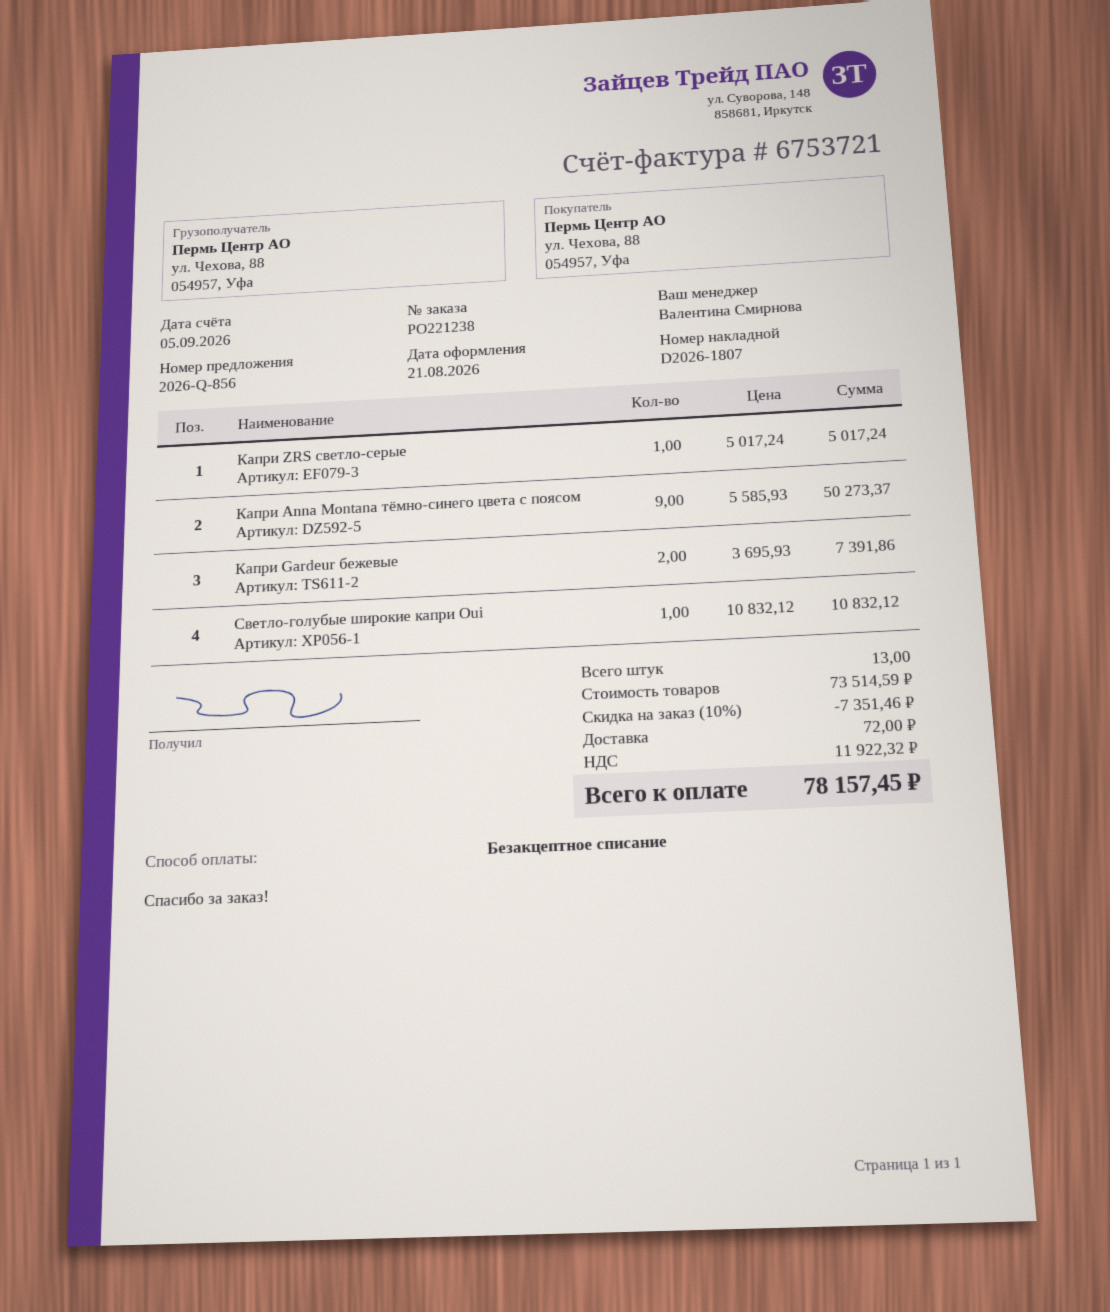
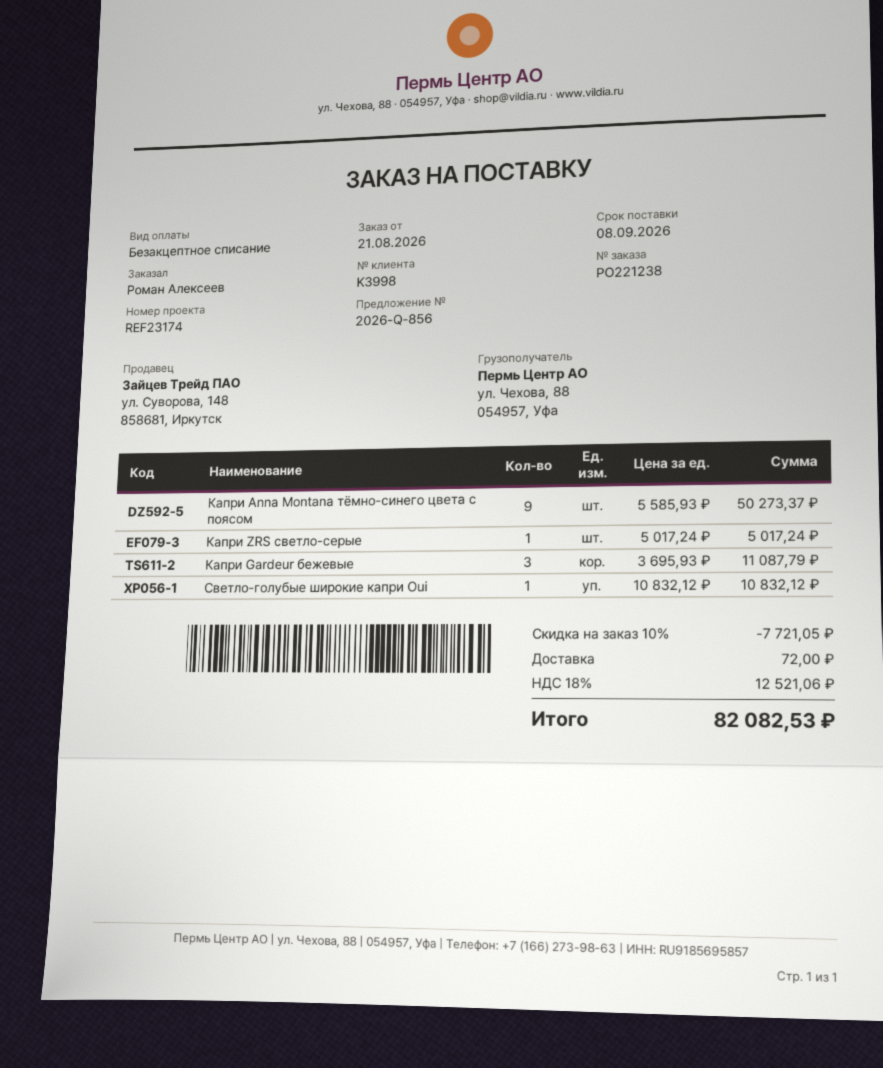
Капри Gardeur бежевые: 2 x 3695.93 = 7391.86 -> 3 x 3695.93 = 11087.79
discount: 10% = 7351.46 -> 10% = 7721.05
tax: 11922.32 -> 12521.06
total: 78157.45 -> 82082.53

